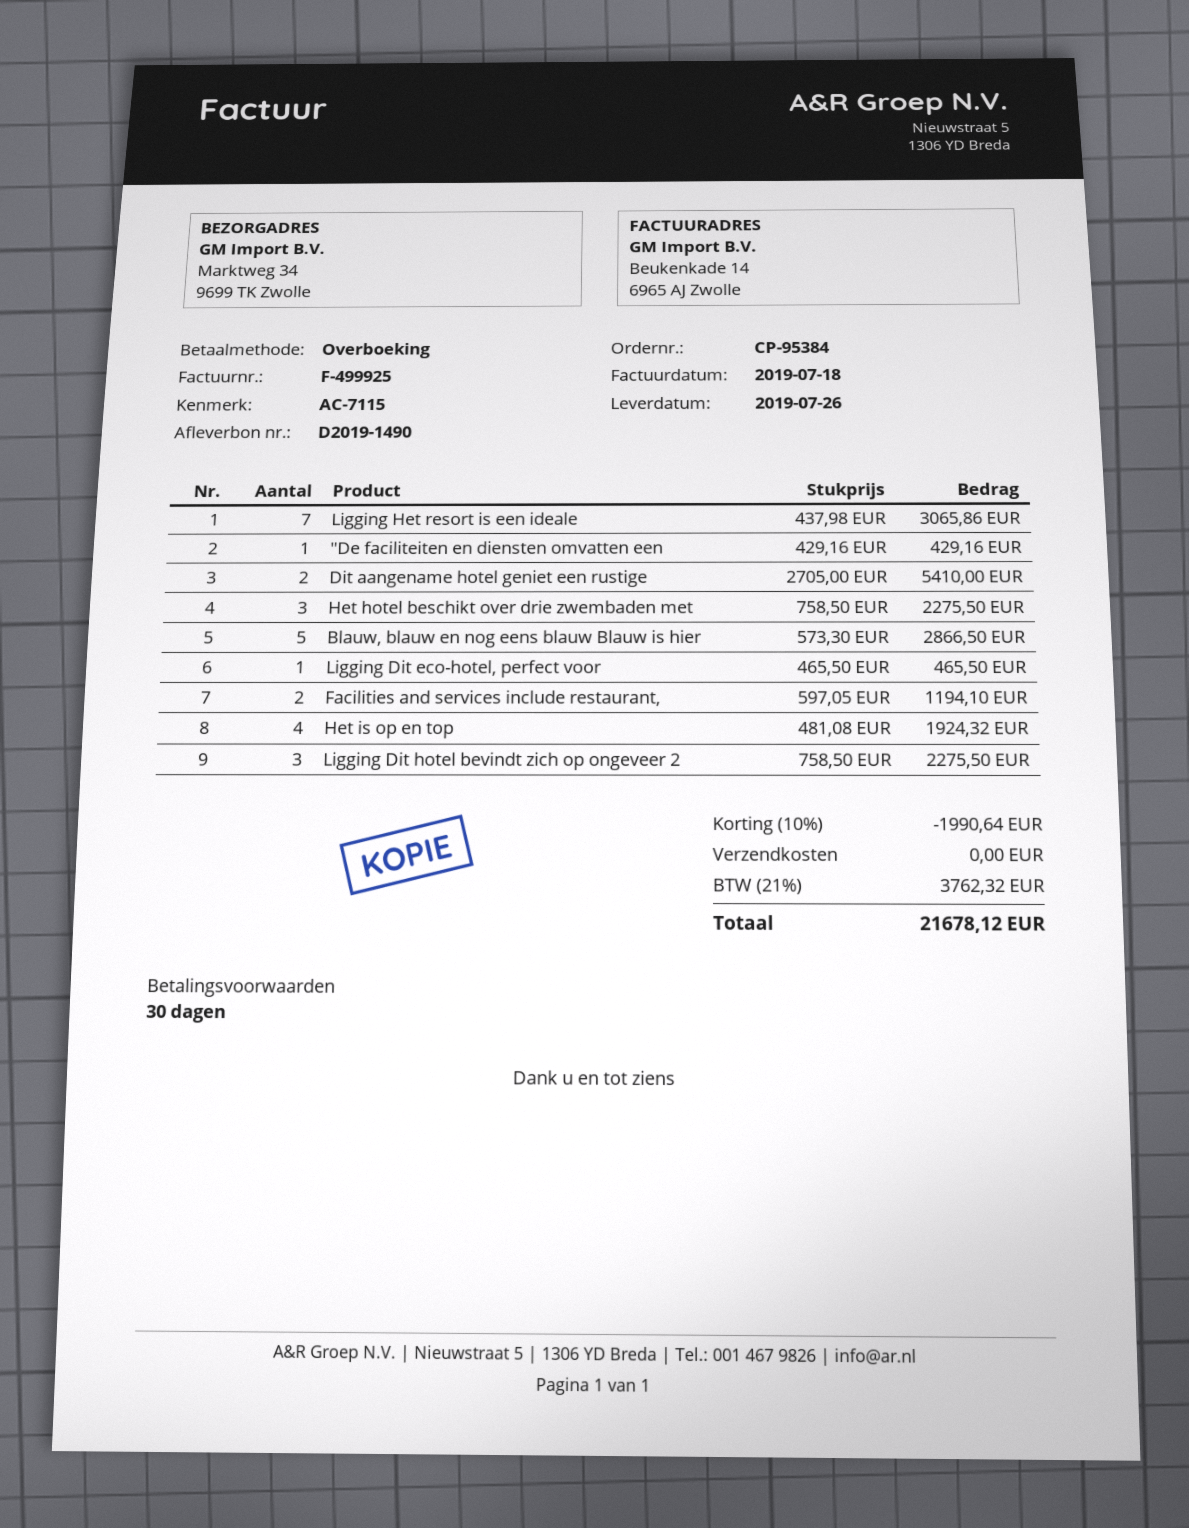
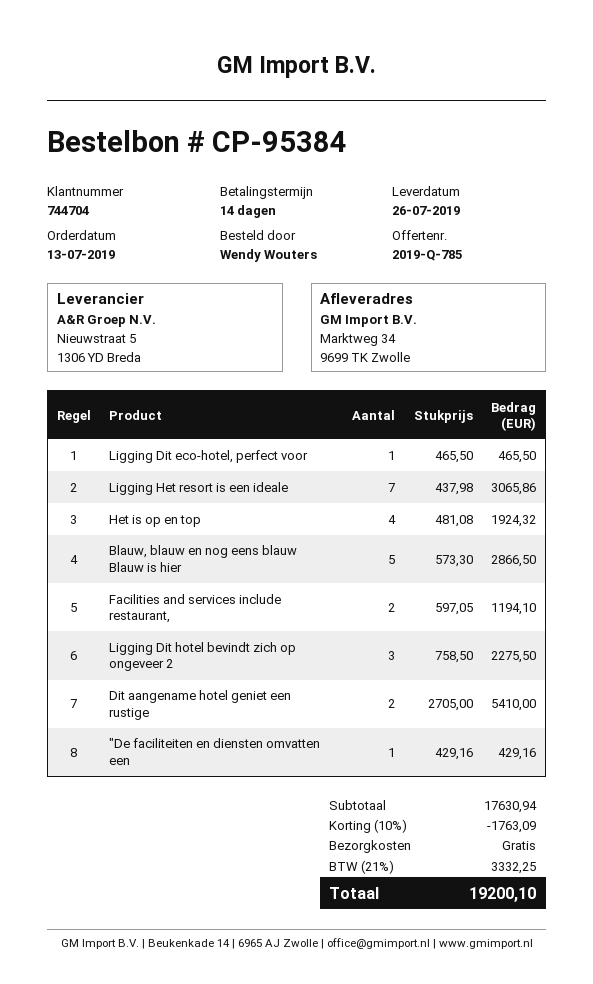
payment terms: 30 days -> 14 days
Het hotel beschikt over drie zwembaden met: 3 x 758.50 = 2275.50 -> none
discount: 10% = 1990.64 -> 10% = 1763.09
tax: 21% = 3762.32 -> 21% = 3332.25
total: 21678.12 -> 19200.10

